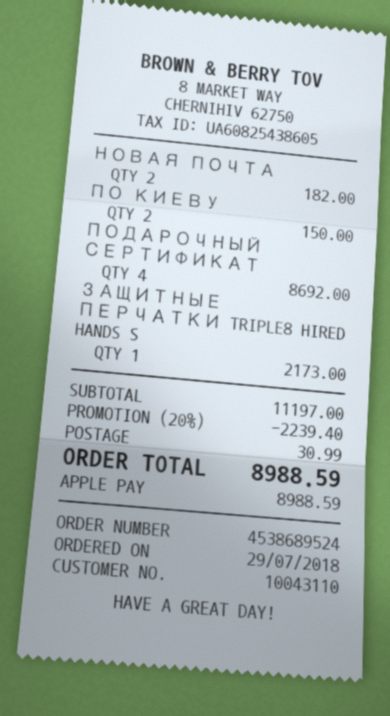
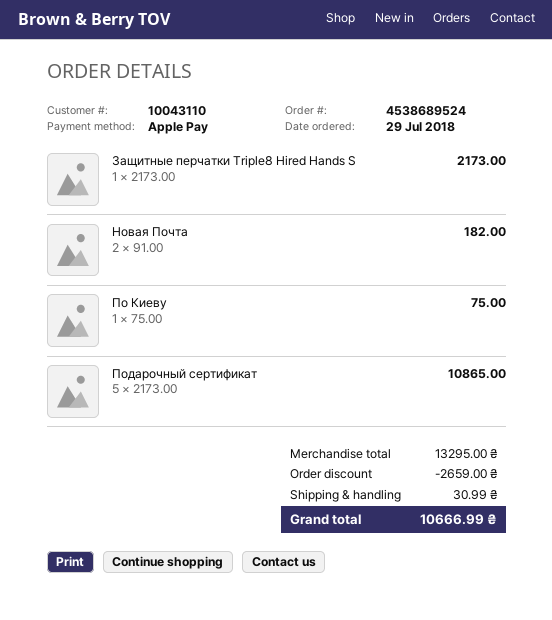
ПО КИЕВУ: 2 for 150.00 -> 1 for 75.00
ПОДАРОЧНЫЙ СЕРТИФИКАТ: 4 for 8692.00 -> 5 for 10865.00
subtotal: 11197.00 -> 13295.00
discount: 2239.40 -> 2659.00
total: 8988.59 -> 10666.99

